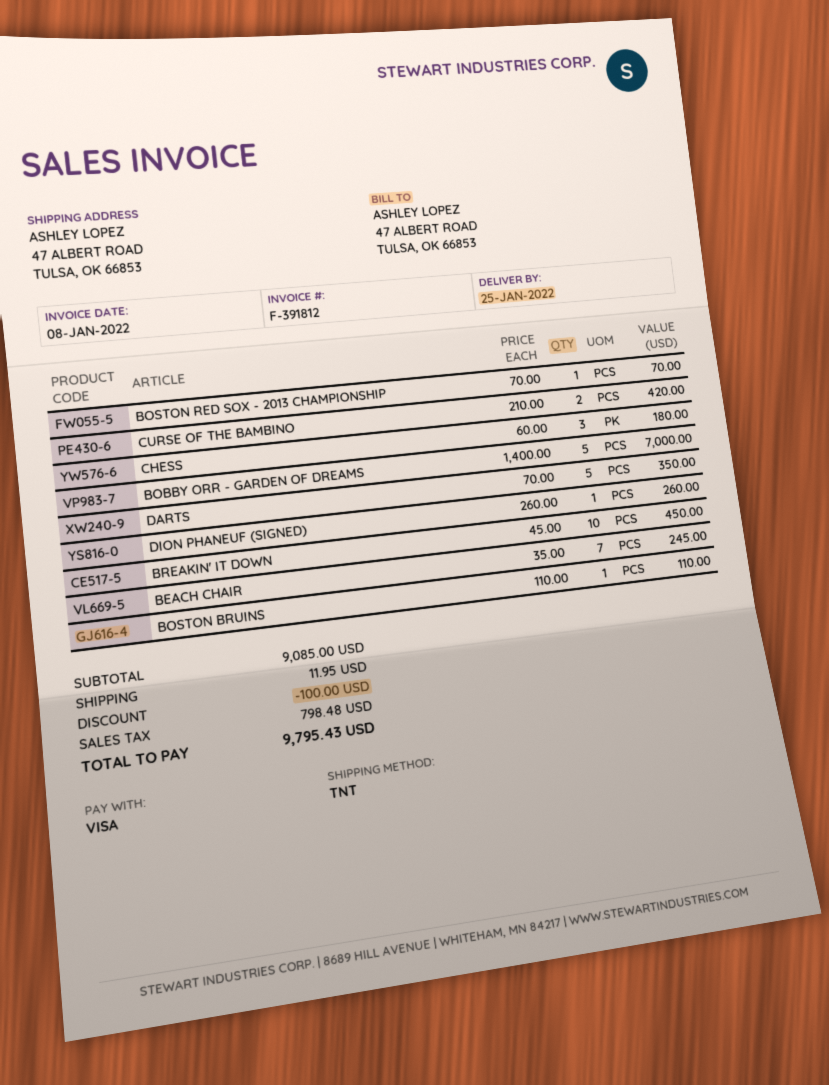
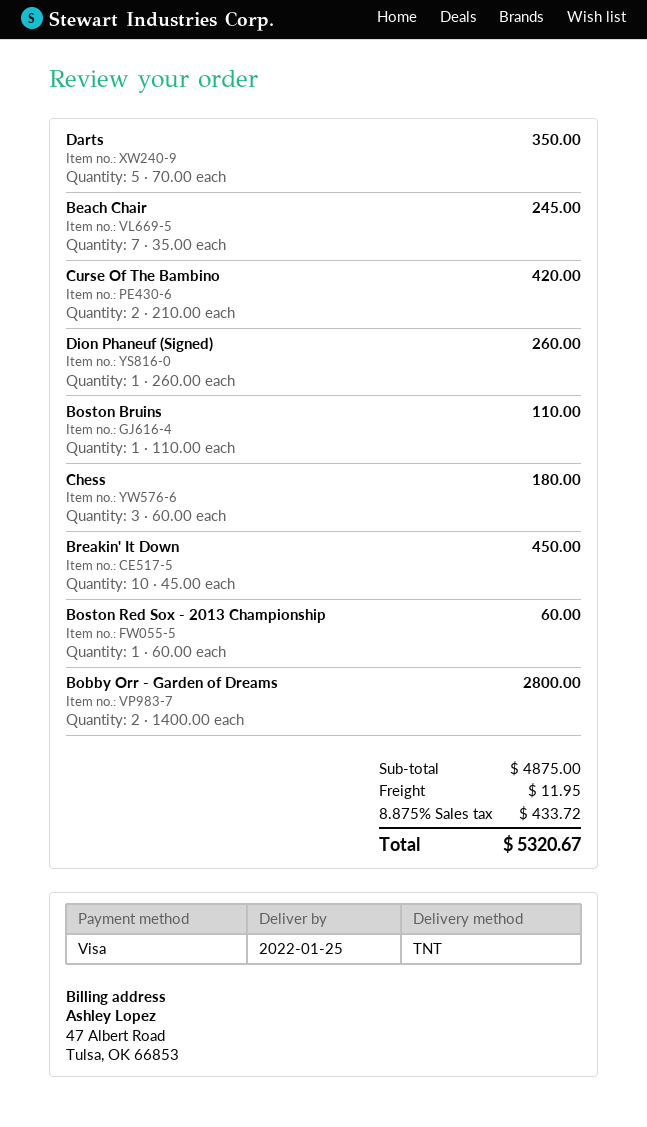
BOSTON RED SOX - 2013 CHAMPIONSHIP: 1 x 70.00 = 70.00 -> 1 x 60.00 = 60.00
BOBBY ORR - GARDEN OF DREAMS: 5 x 1400.00 = 7000.00 -> 2 x 1400.00 = 2800.00
subtotal: 9085.00 -> 4875.00
discount: 100.00 -> none
tax: 798.48 -> 433.72
total: 9795.43 -> 5320.67

